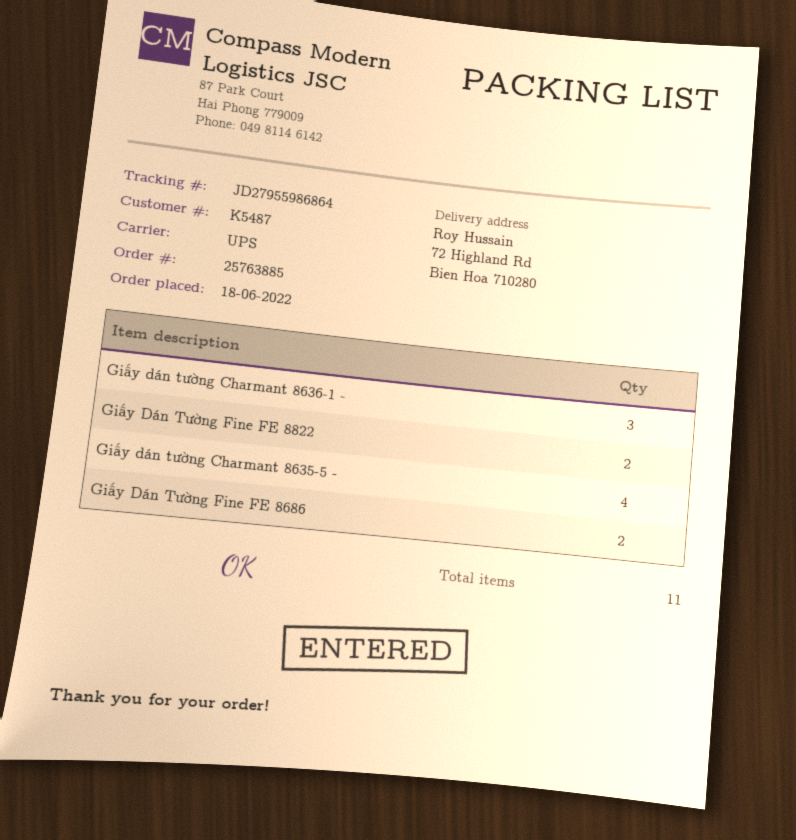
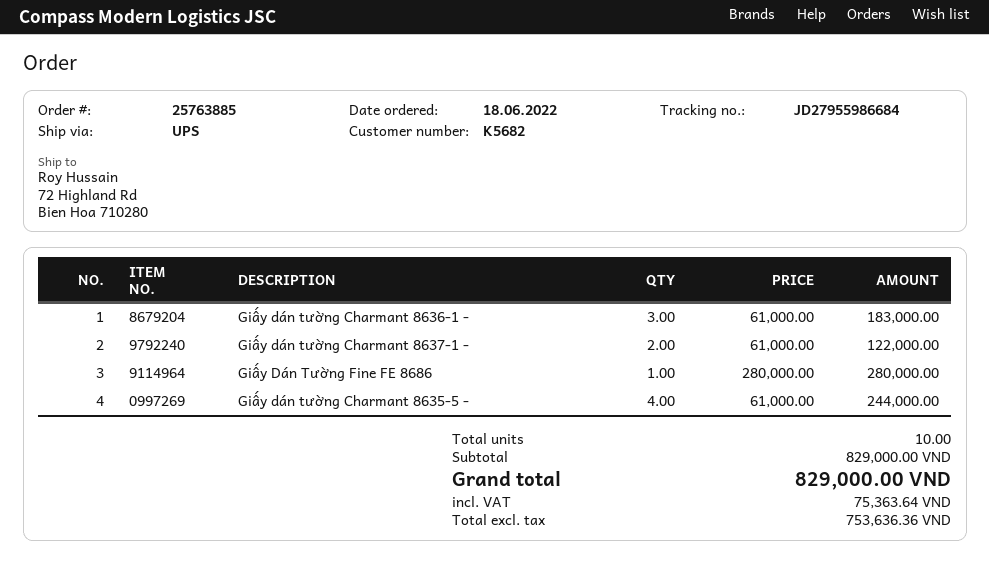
customer number: K5487 -> K5682
tracking number: JD27955986864 -> JD27955986684
Giấy Dán Tường Fine FE 8822: 2 -> none
Giấy Dán Tường Fine FE 8686: 2 -> 1
Giấy dán tường Charmant 8637-1 -: none -> 2
total quantity: 11 -> 10

